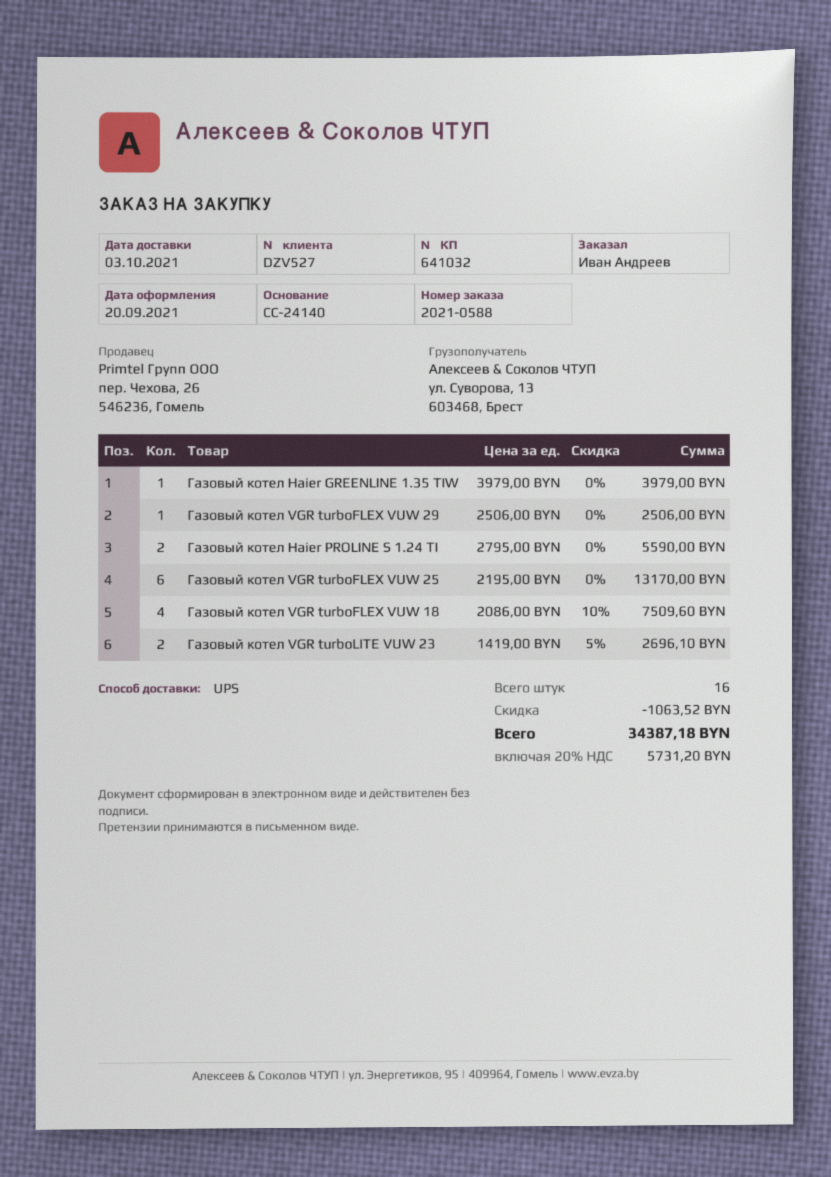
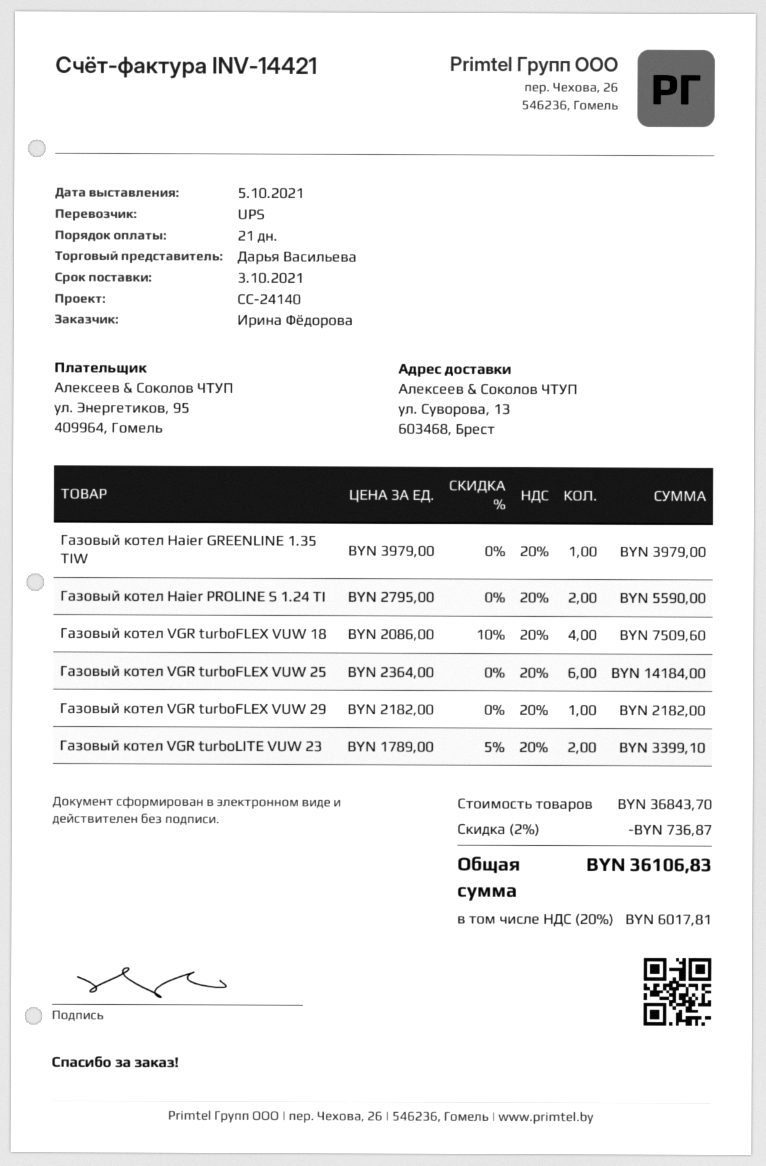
ordered by: Иван Андреев -> Ирина Фёдорова
Газовый котел VGR turboFLEX VUW 29: 1 x 2506.00 = 2506.00 -> 1 x 2182.00 = 2182.00
Газовый котел VGR turboFLEX VUW 25: 6 x 2195.00 = 13170.00 -> 6 x 2364.00 = 14184.00
Газовый котел VGR turboLITE VUW 23: 2 x 1419.00 - 5% = 2696.10 -> 2 x 1789.00 - 5% = 3399.10
discount: 1063.52 -> 736.87
tax: 20% = 5731.20 -> 20% = 6017.81
total: 34387.18 -> 36106.83

